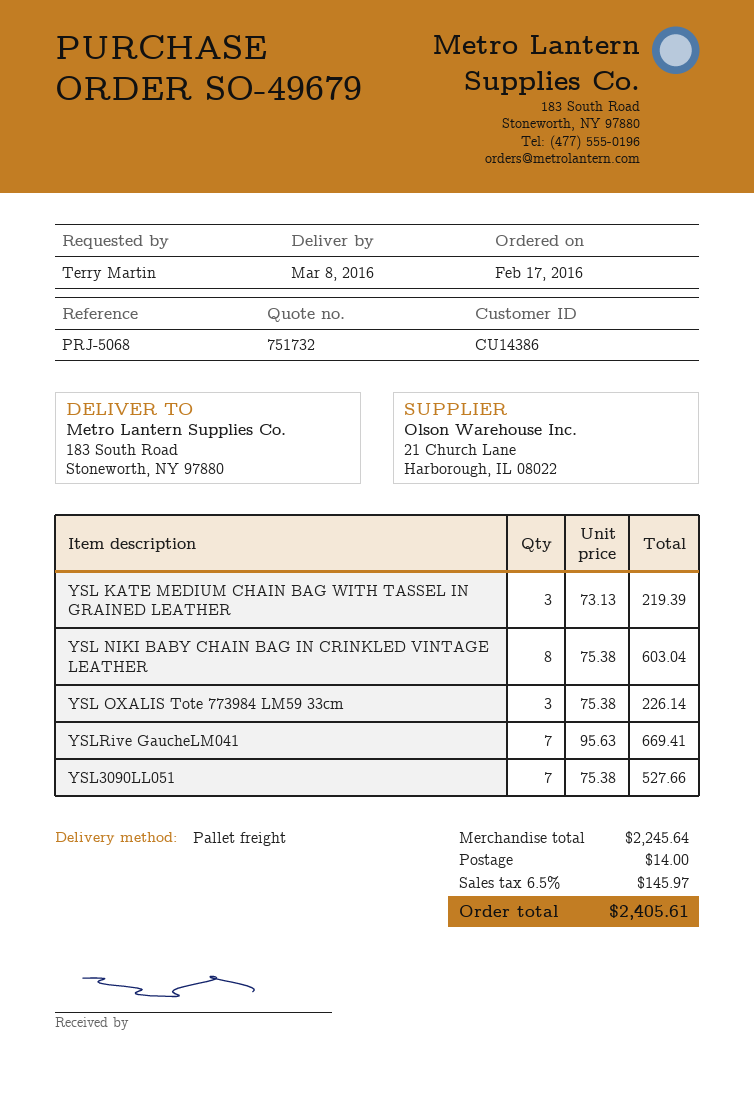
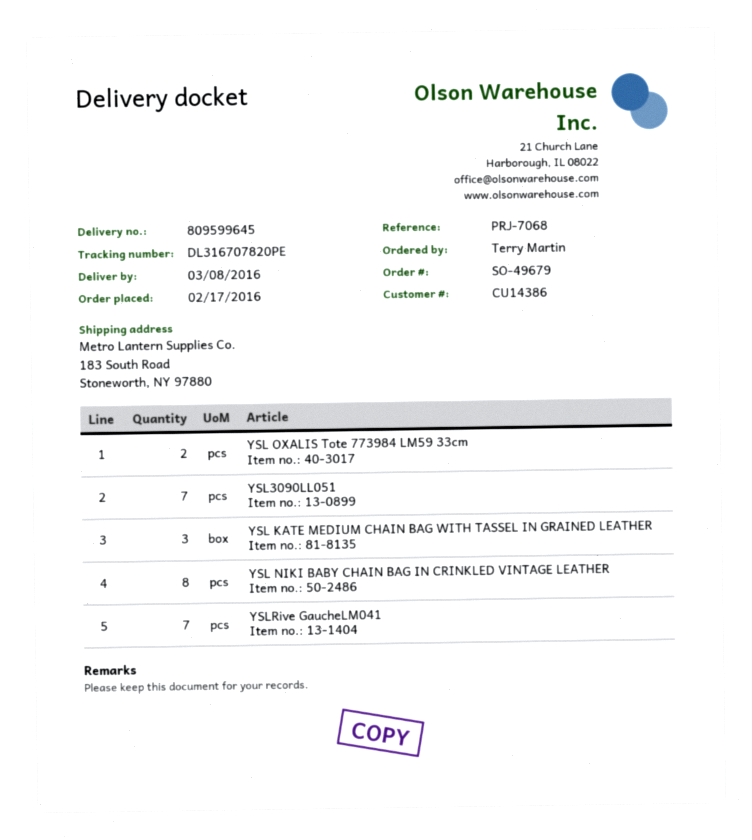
reference: PRJ-5068 -> PRJ-7068
YSL OXALIS Tote 773984 LM59 33cm: 3 -> 2

